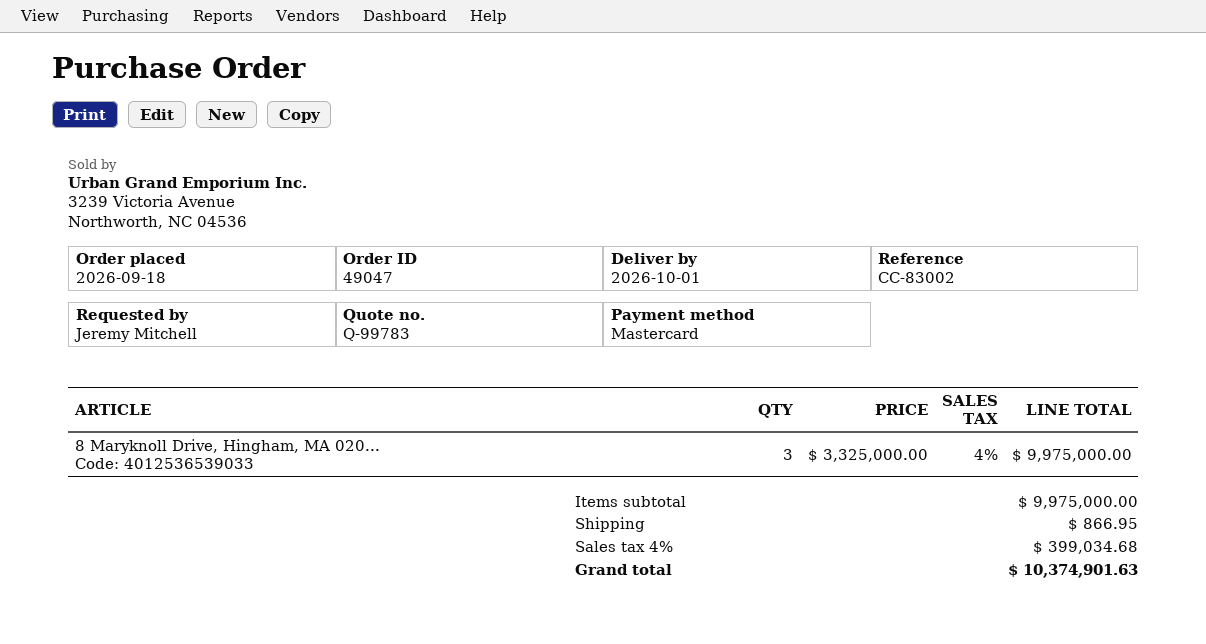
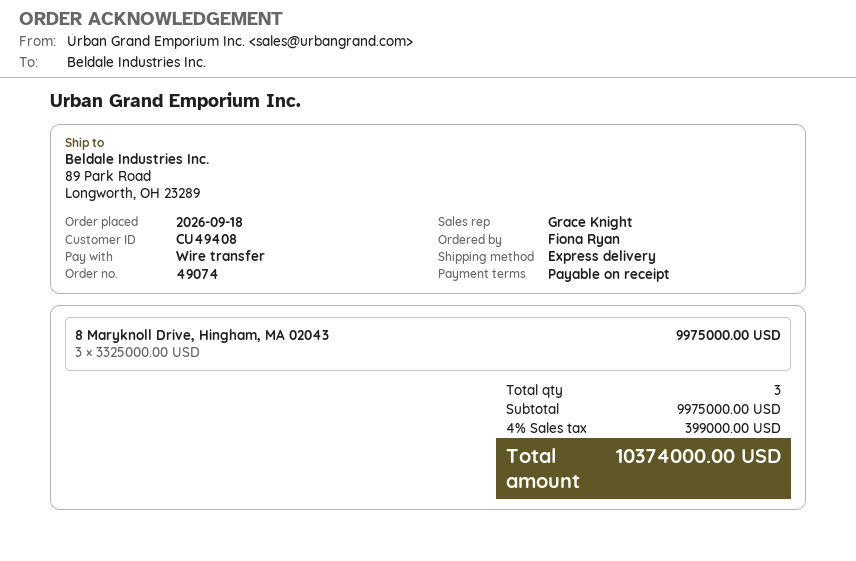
order number: 49047 -> 49074
ordered by: Jeremy Mitchell -> Fiona Ryan
payment method: Mastercard -> bank transfer
shipping: 866.95 -> none
tax: 4% = 399034.68 -> 4% = 399000.00
total: 10374901.63 -> 10374000.00

